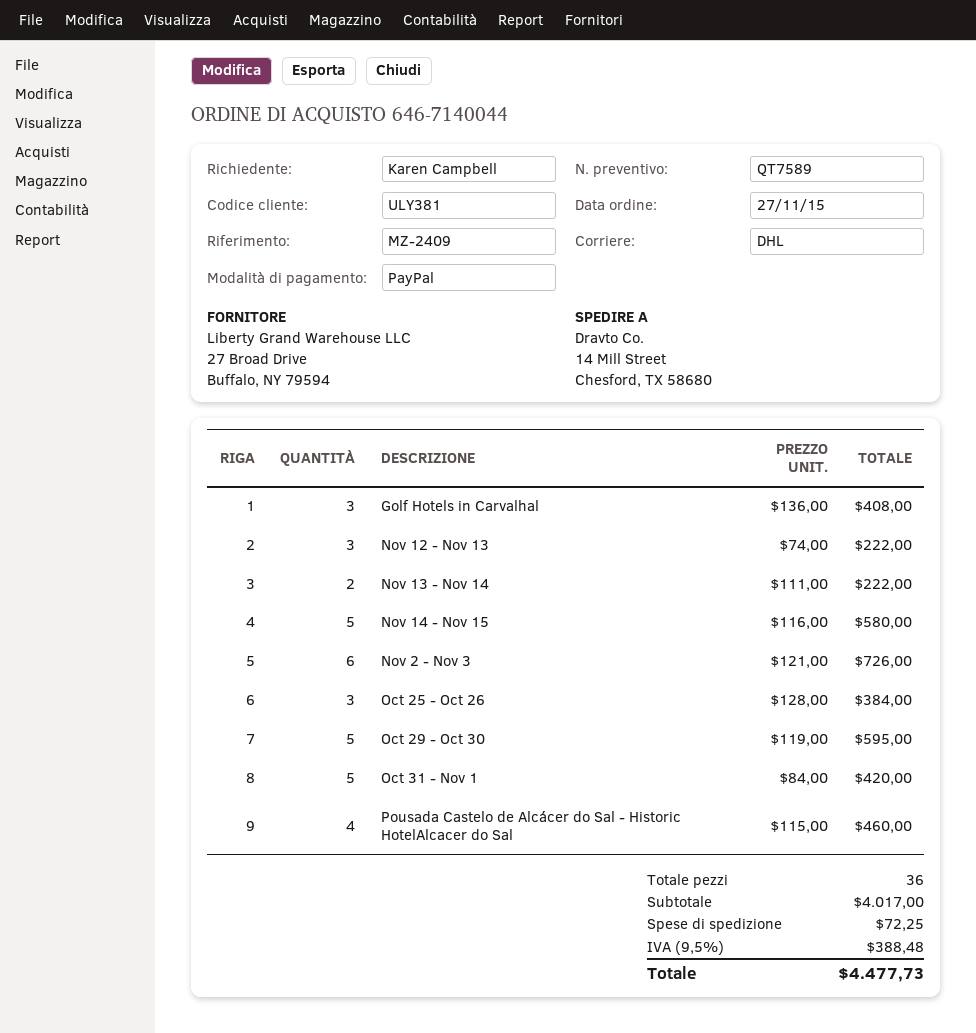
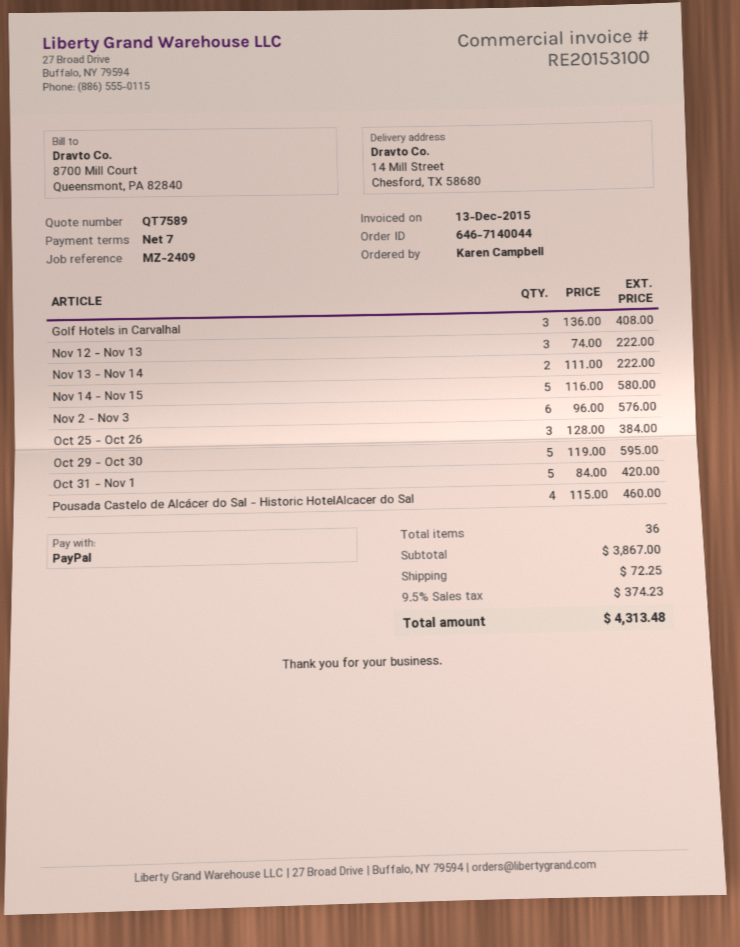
Nov 2 - Nov 3: 6 x 121.00 = 726.00 -> 6 x 96.00 = 576.00
subtotal: 4017.00 -> 3867.00
tax: 9.5% = 388.48 -> 9.5% = 374.23
total: 4477.73 -> 4313.48

